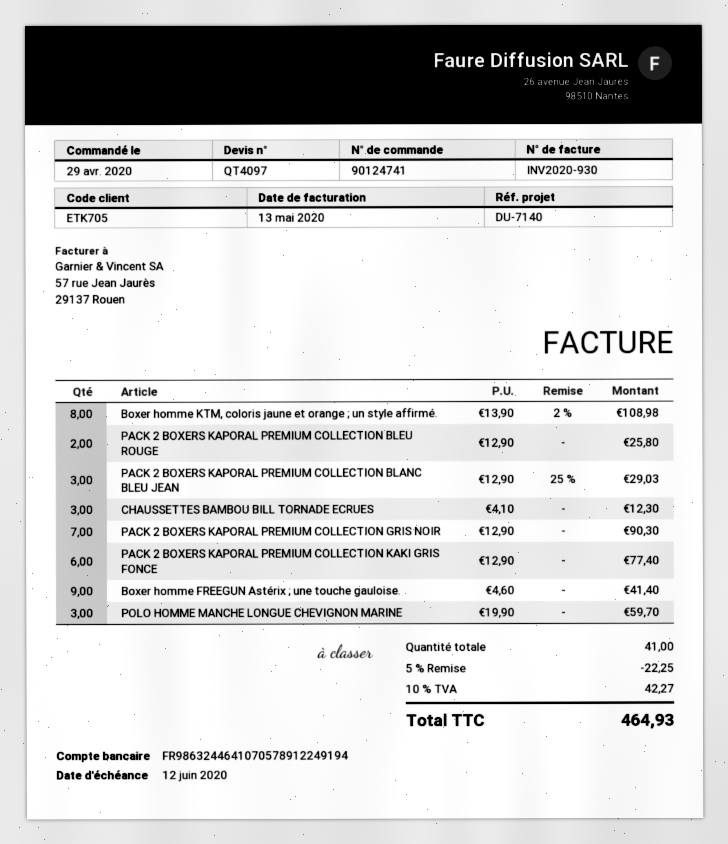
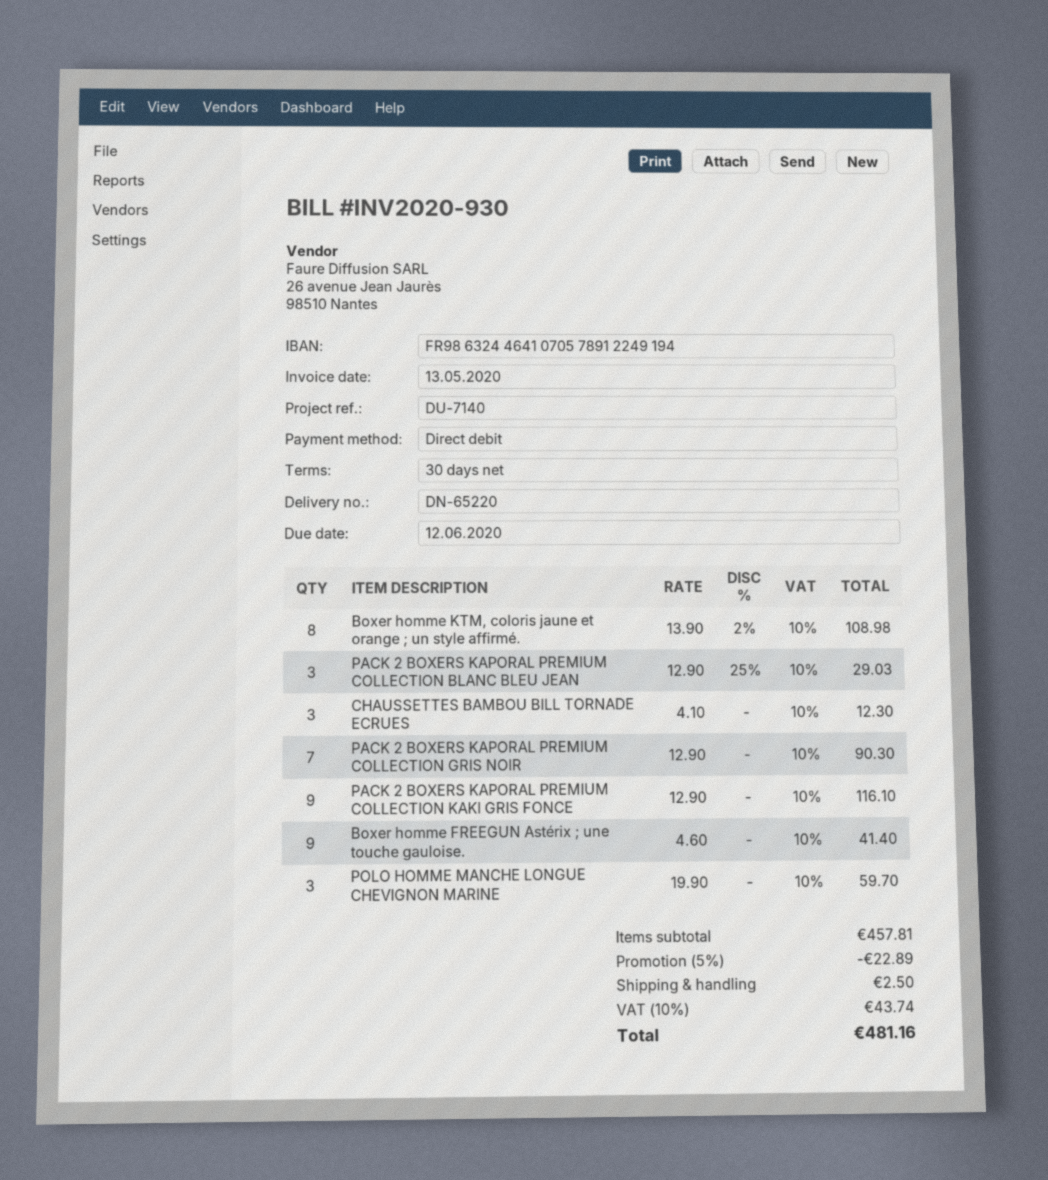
PACK 2 BOXERS KAPORAL PREMIUM COLLECTION BLEU ROUGE: 2 x 12.90 = 25.80 -> none
PACK 2 BOXERS KAPORAL PREMIUM COLLECTION KAKI GRIS FONCE: 6 x 12.90 = 77.40 -> 9 x 12.90 = 116.10
discount: 5% = 22.25 -> 5% = 22.89
shipping: none -> 2.50
tax: 10% = 42.27 -> 10% = 43.74
total: 464.93 -> 481.16

